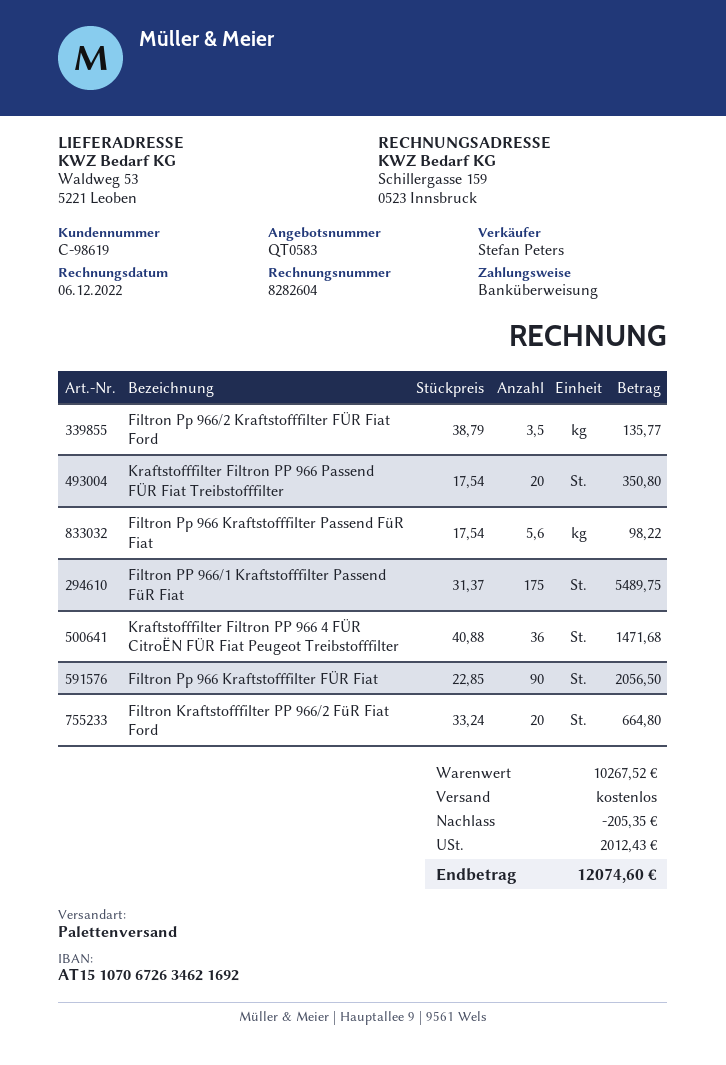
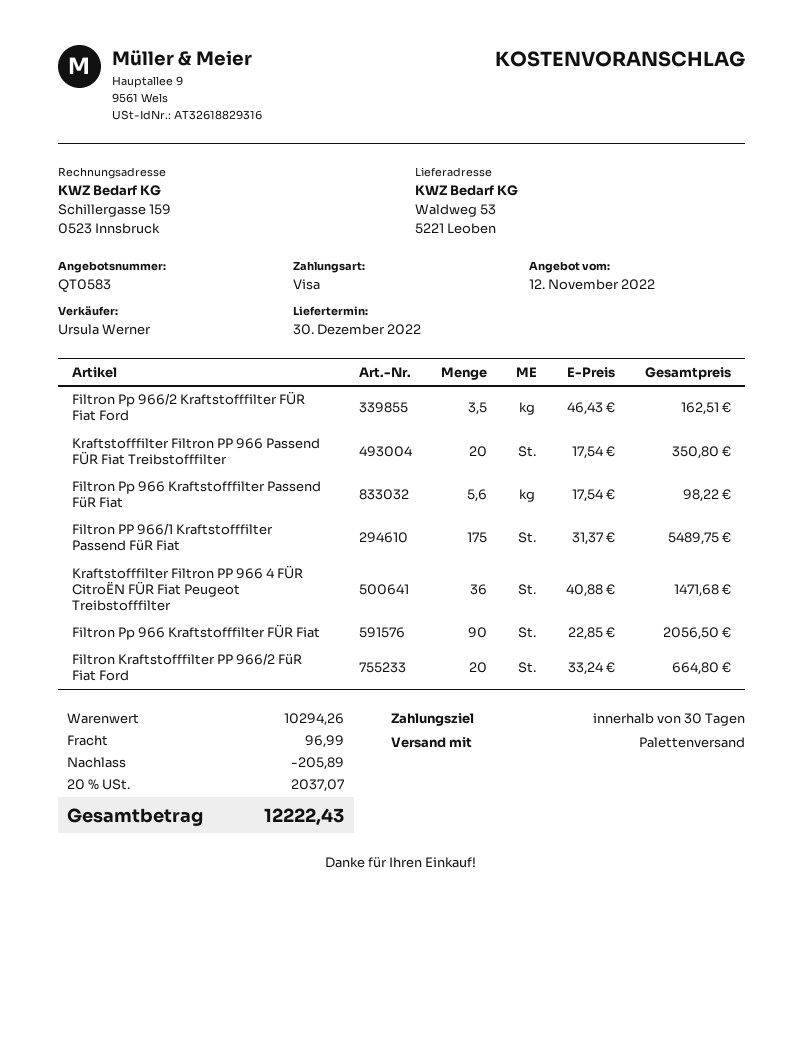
sales rep: Stefan Peters -> Ursula Werner
payment method: bank transfer -> Visa
Filtron Pp 966/2 Kraftstofffilter FÜR Fiat Ford: 3.5 x 38.79 = 135.77 -> 3.5 x 46.43 = 162.51
subtotal: 10267.52 -> 10294.26
discount: 205.35 -> 205.89
shipping: 0.00 -> 96.99
tax: 2012.43 -> 2037.07
total: 12074.60 -> 12222.43

